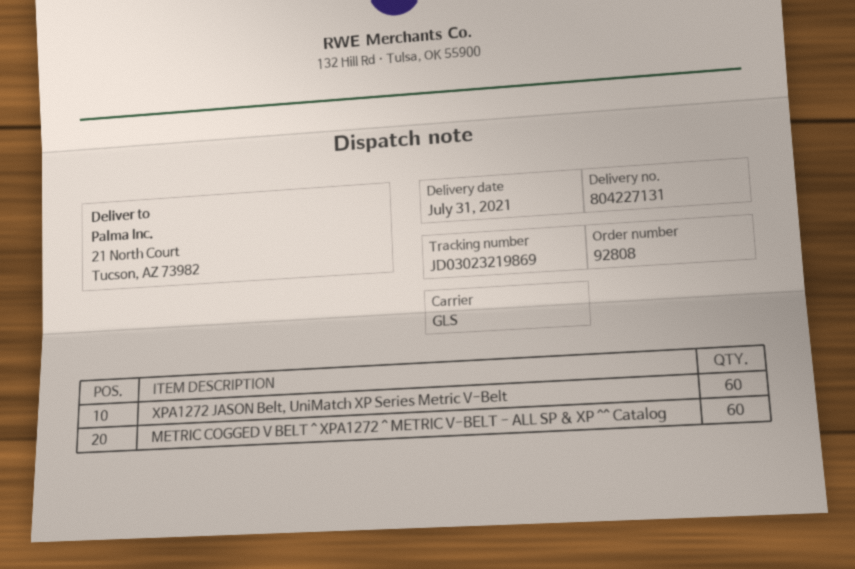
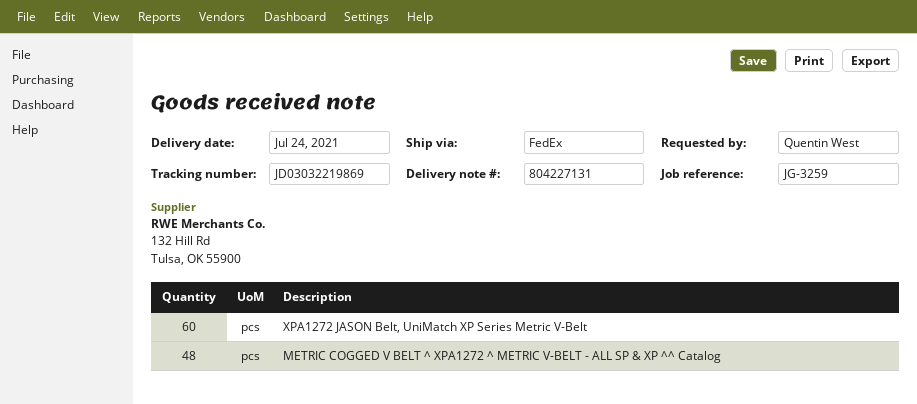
delivery date: 2021-07-31 -> 2021-07-24
shipping method: GLS -> FedEx
tracking number: JD03023219869 -> JD03032219869
METRIC COGGED V BELT ^ XPA1272 ^ METRIC V-BELT - ALL SP & XP ^^ Catalog: 60 -> 48

